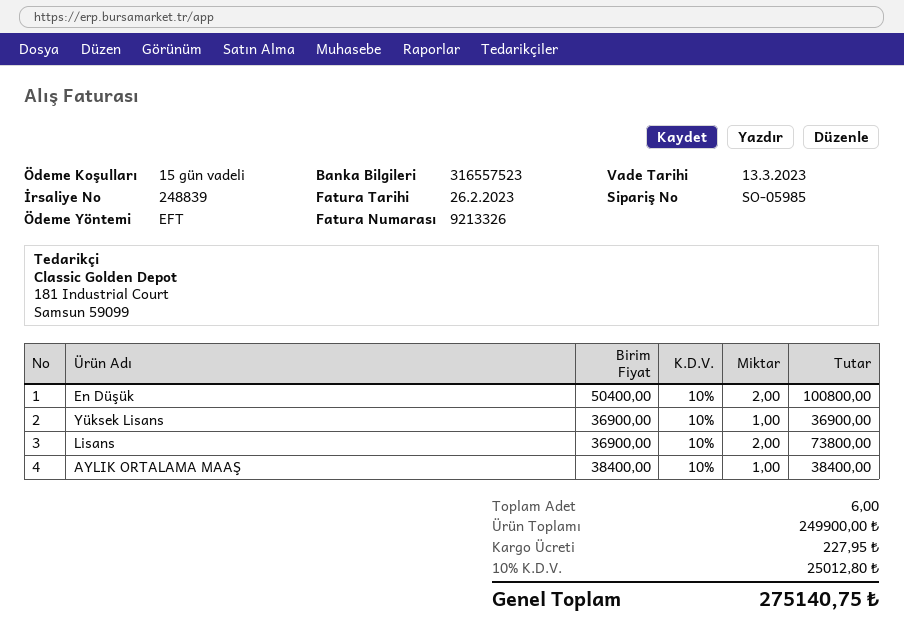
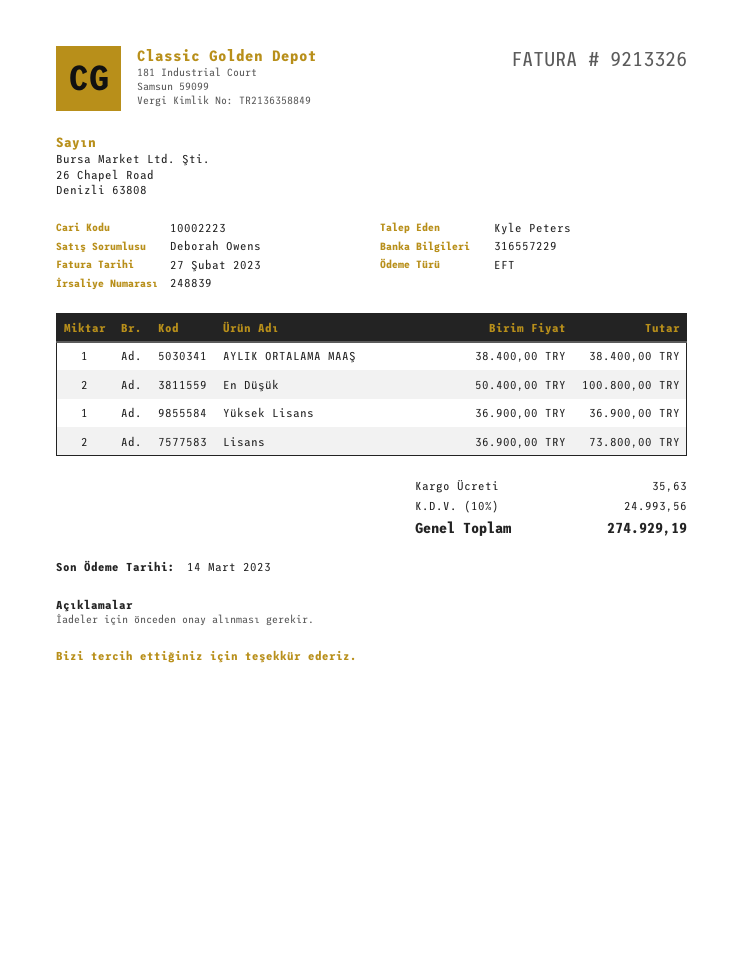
invoice date: 2023-02-26 -> 2023-02-27
due date: 2023-03-13 -> 2023-03-14
bank account: 316557523 -> 316557229
shipping: 227.95 -> 35.63
tax: 10% = 25012.80 -> 10% = 24993.56
total: 275140.75 -> 274929.19

